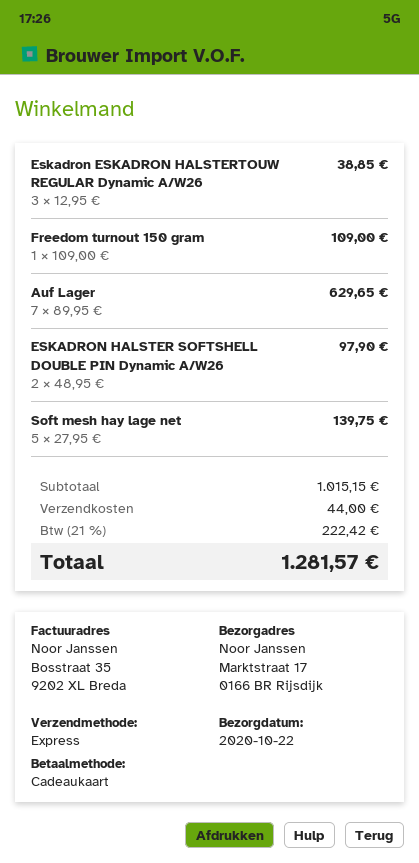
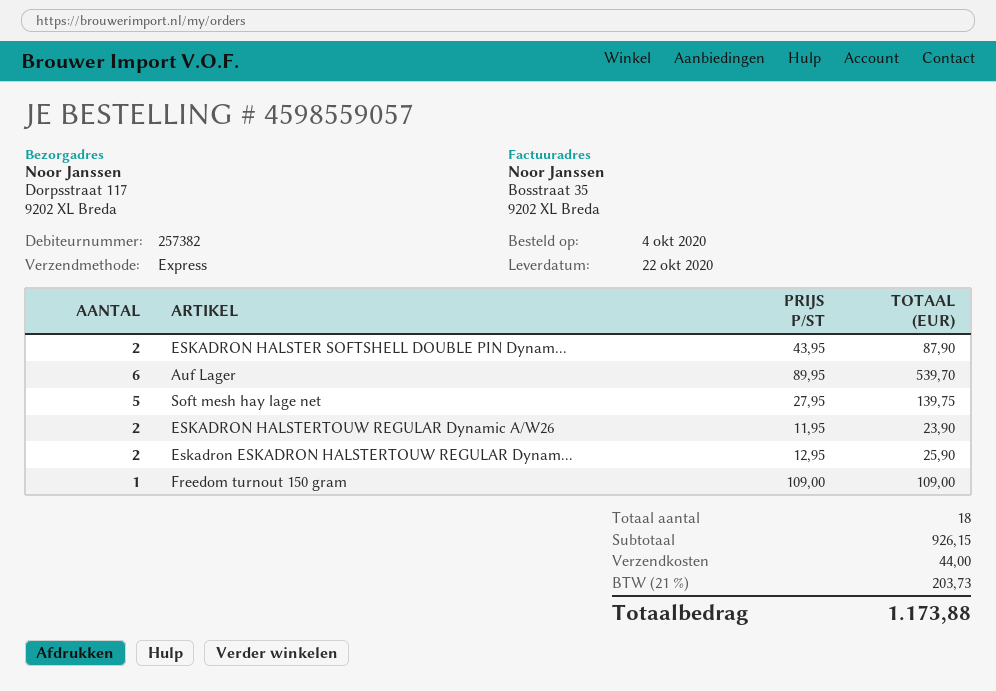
ship to: Marktstraat 17, 0166 BR Rijsdijk -> Dorpsstraat 117, 9202 XL Breda
Eskadron ESKADRON HALSTERTOUW REGULAR Dynamic A/W26: 3 x 12.95 = 38.85 -> 2 x 12.95 = 25.90
Auf Lager: 7 x 89.95 = 629.65 -> 6 x 89.95 = 539.70
ESKADRON HALSTER SOFTSHELL DOUBLE PIN Dynamic A/W26: 2 x 48.95 = 97.90 -> 2 x 43.95 = 87.90
ESKADRON HALSTERTOUW REGULAR Dynamic A/W26: none -> 2 x 11.95 = 23.90
subtotal: 1015.15 -> 926.15
tax: 21% = 222.42 -> 21% = 203.73
total: 1281.57 -> 1173.88

